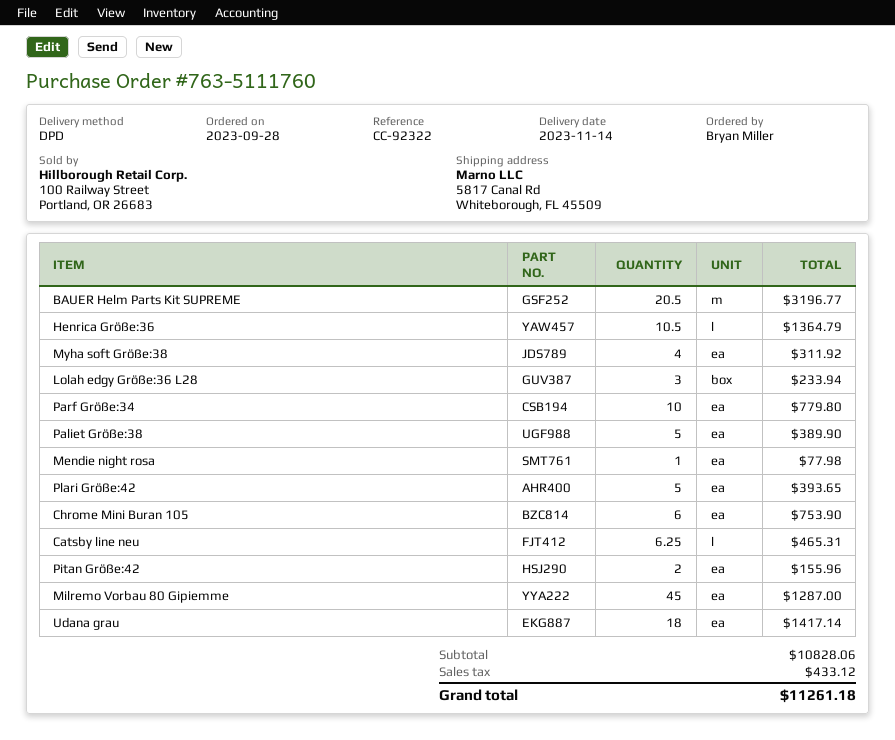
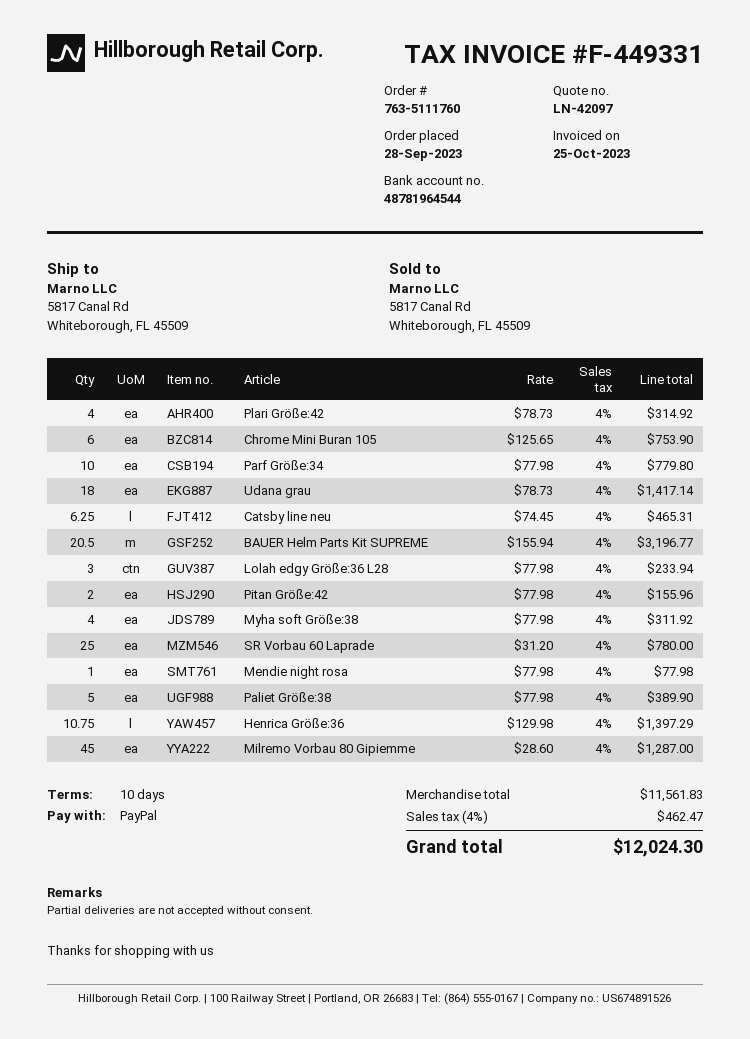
Henrica Größe:36: 10.5 for 1364.79 -> 10.75 for 1397.29
Plari Größe:42: 5 for 393.65 -> 4 for 314.92
SR Vorbau 60 Laprade: none -> 25 for 780.00
subtotal: 10828.06 -> 11561.83
tax: 433.12 -> 462.47
total: 11261.18 -> 12024.30

